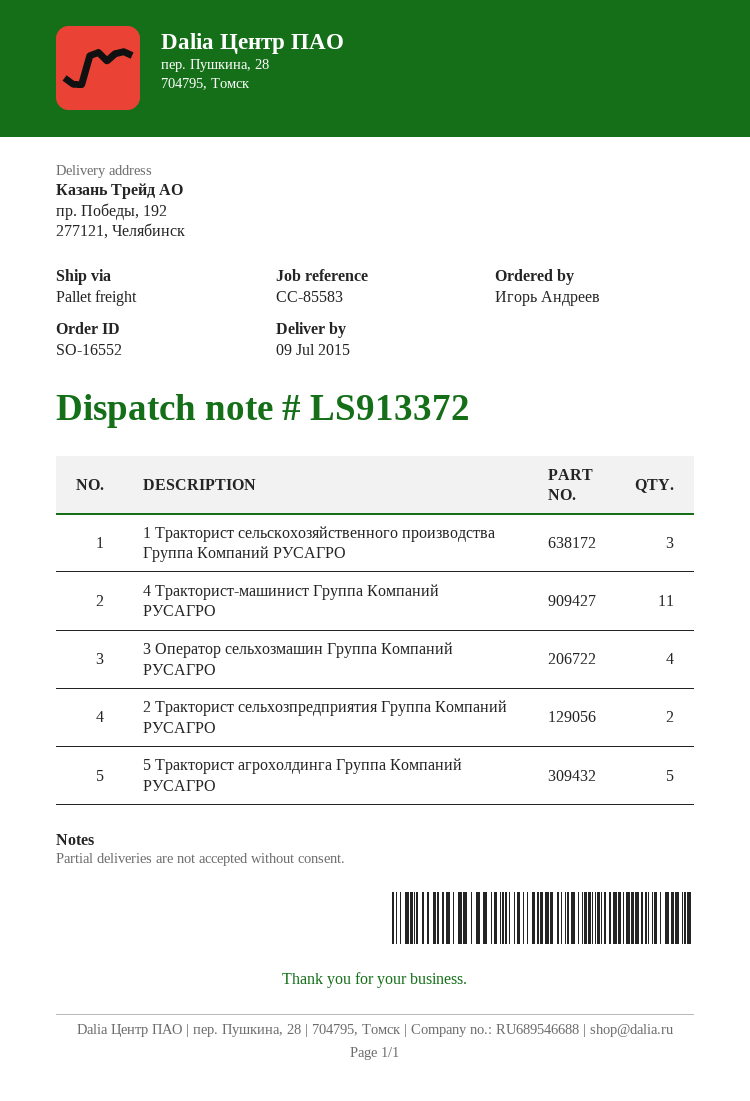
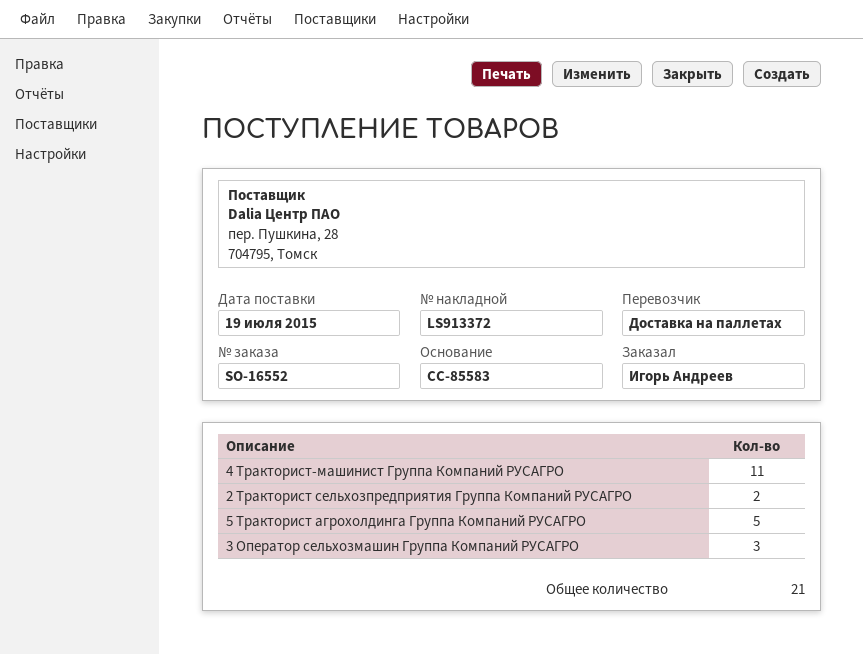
delivery date: 2015-07-09 -> 2015-07-19
1 Тракторист сельскохозяйственного производства Группа Компаний РУСАГРО: 3 -> none
3 Оператор сельхозмашин Группа Компаний РУСАГРО: 4 -> 3

